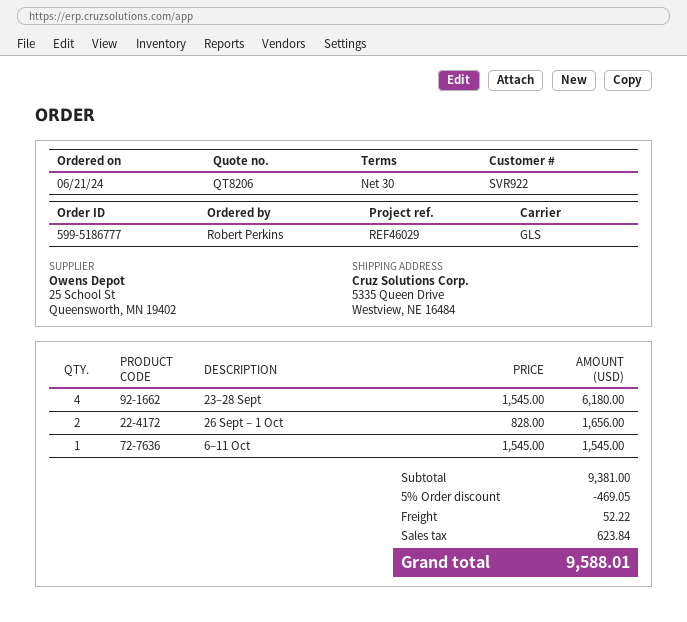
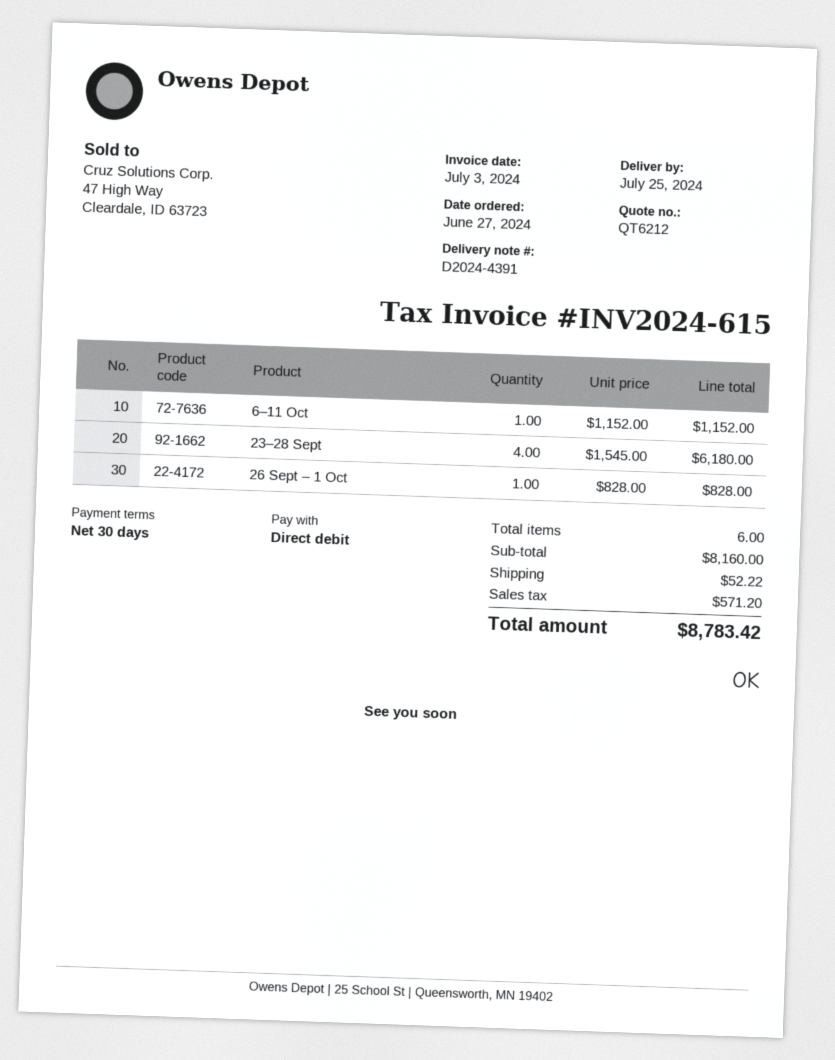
quote number: QT8206 -> QT6212
order date: 2024-06-21 -> 2024-06-27
26 Sept – 1 Oct: 2 x 828.00 = 1656.00 -> 1 x 828.00 = 828.00
6–11 Oct: 1 x 1545.00 = 1545.00 -> 1 x 1152.00 = 1152.00
subtotal: 9381.00 -> 8160.00
discount: 5% = 469.05 -> none
tax: 623.84 -> 571.20
total: 9588.01 -> 8783.42

